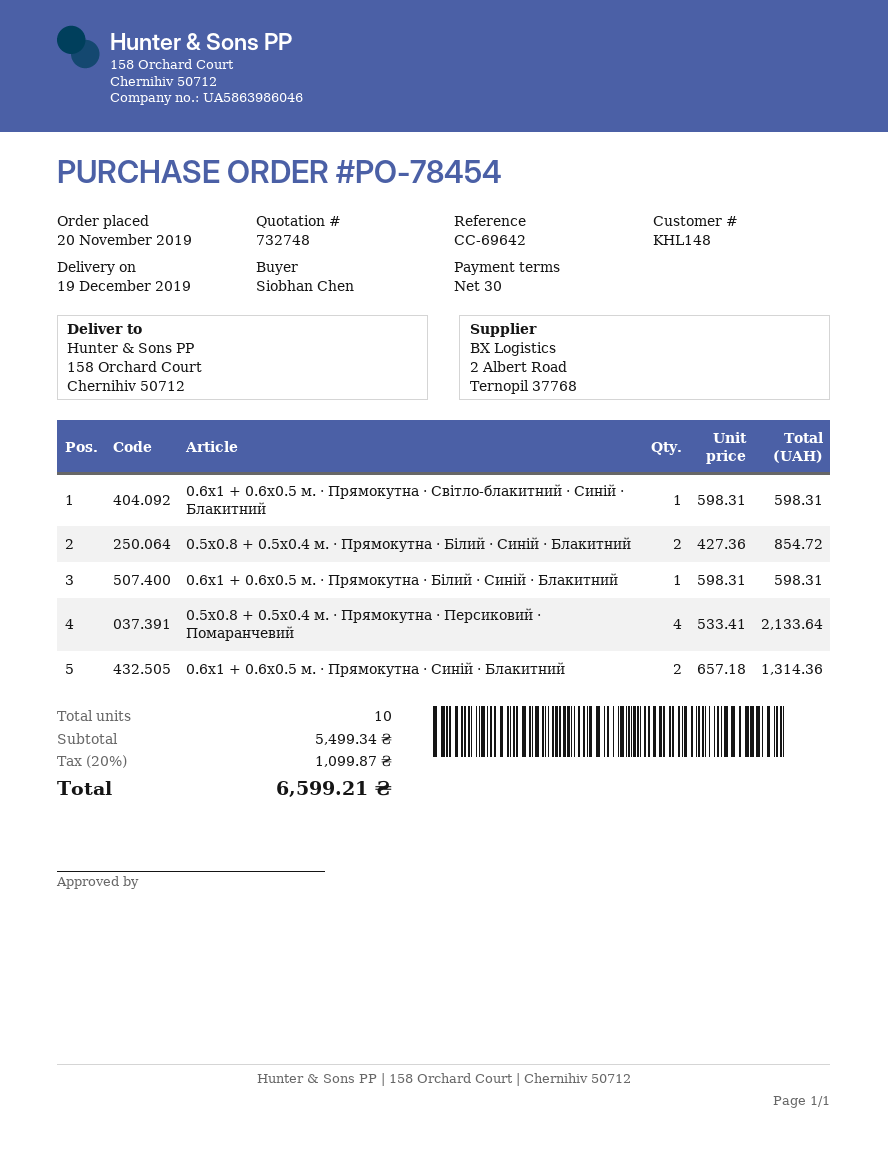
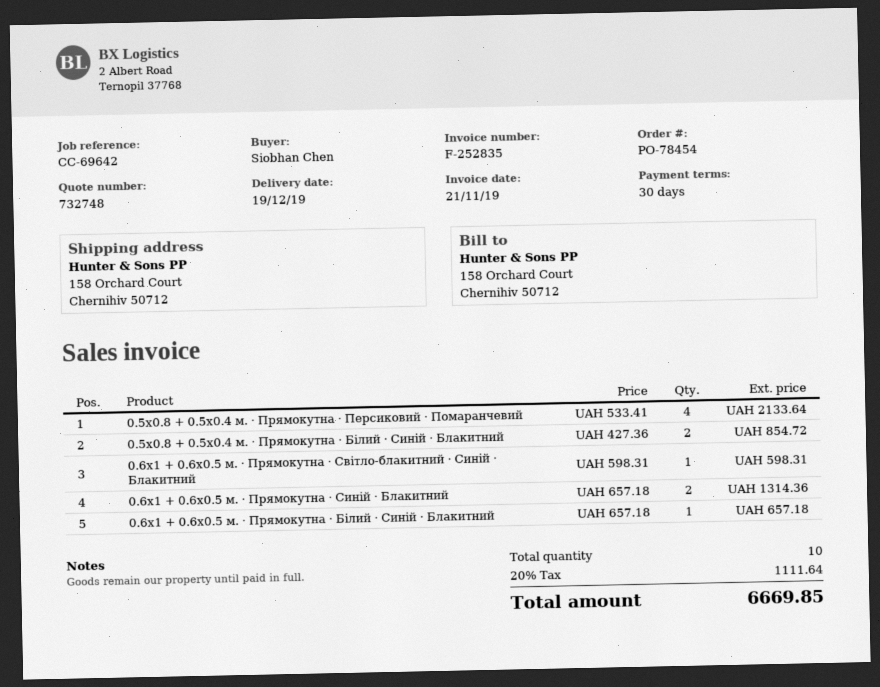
0.6x1 + 0.6x0.5 м. · Прямокутна · Білий · Синій · Блакитний: 1 x 598.31 = 598.31 -> 1 x 657.18 = 657.18
tax: 20% = 1099.87 -> 20% = 1111.64
total: 6599.21 -> 6669.85

